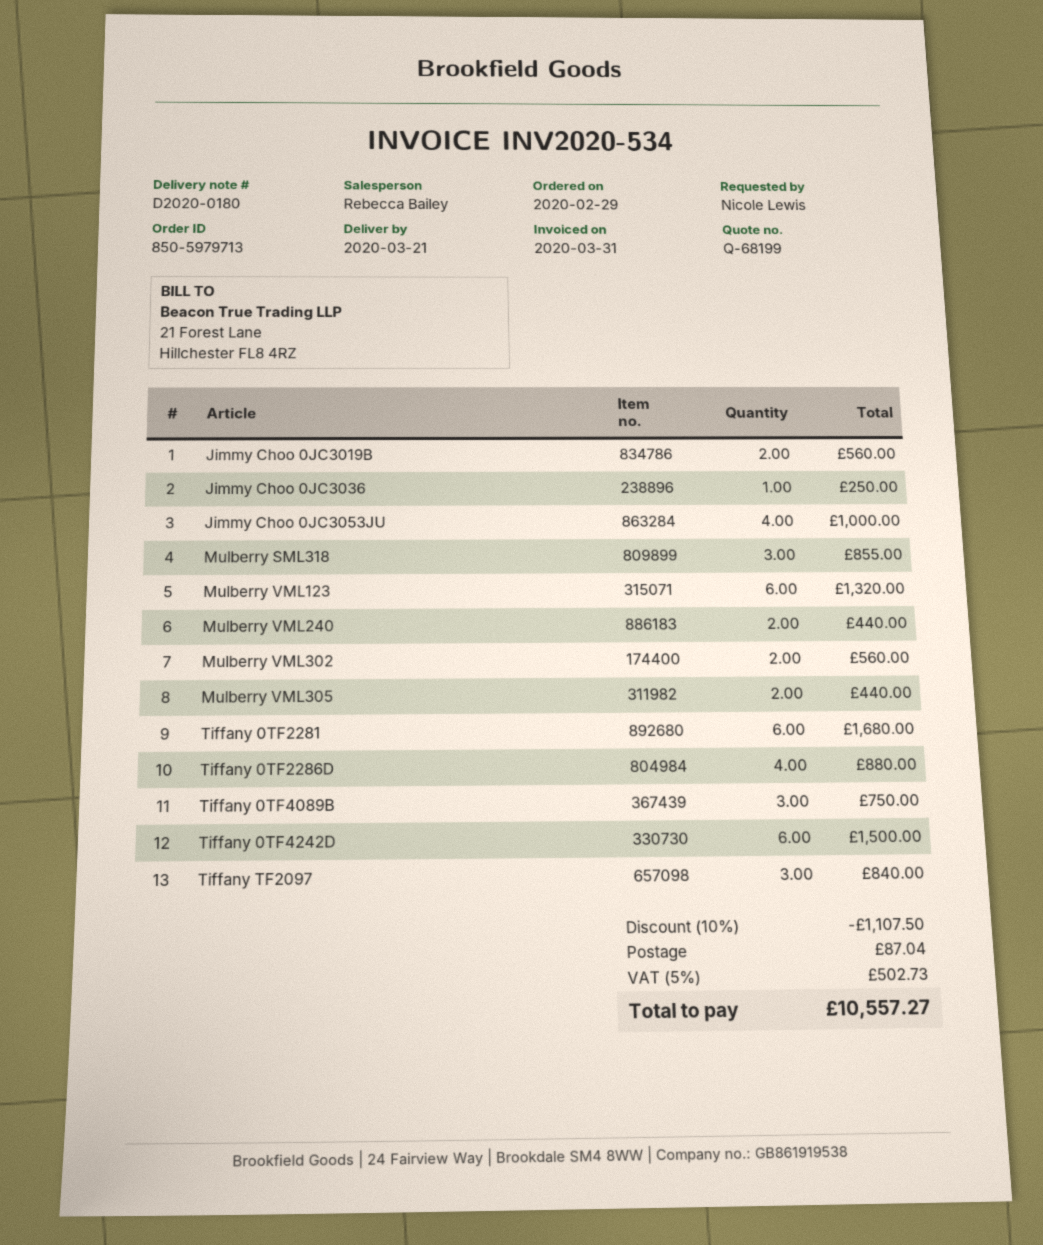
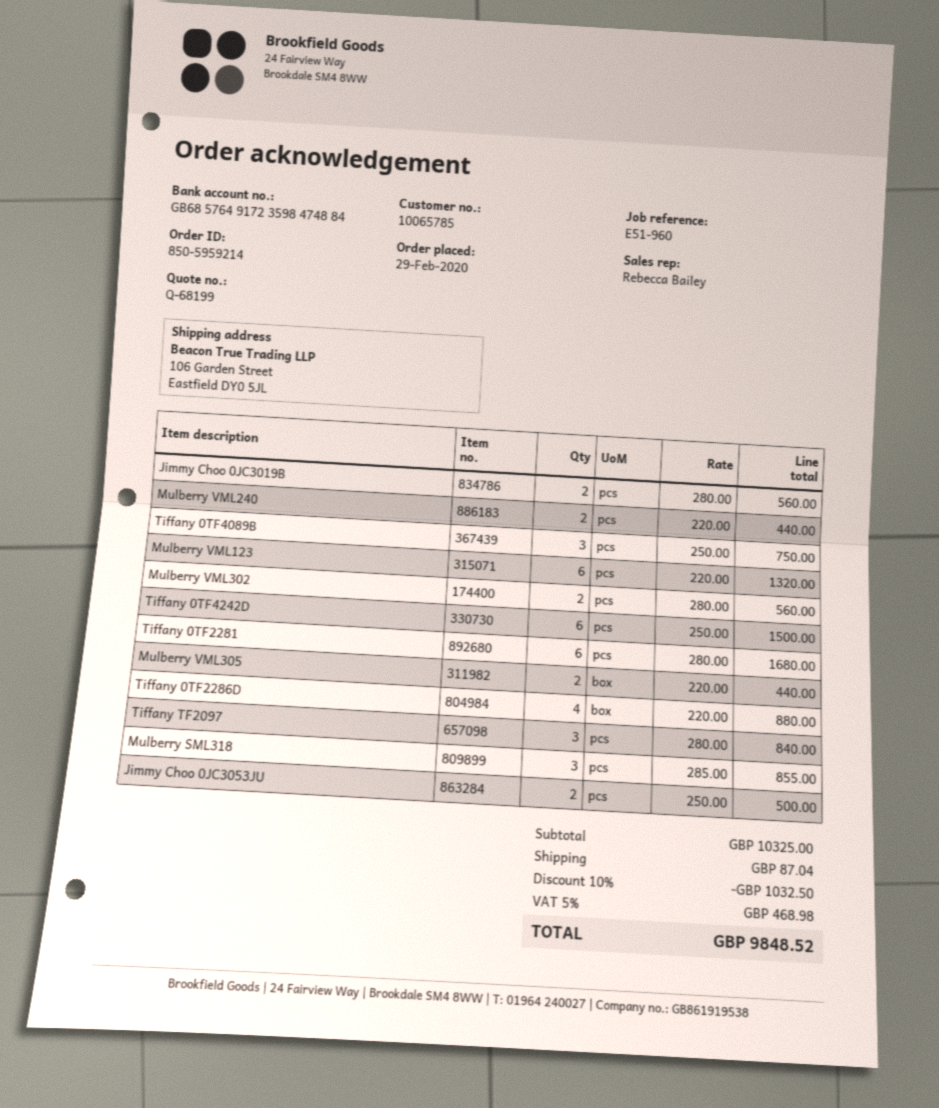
order number: 850-5979713 -> 850-5959214
Jimmy Choo 0JC3036: 1 for 250.00 -> none
Jimmy Choo 0JC3053JU: 4 for 1000.00 -> 2 for 500.00
discount: 10% = 1107.50 -> 10% = 1032.50
tax: 5% = 502.73 -> 5% = 468.98
total: 10557.27 -> 9848.52

